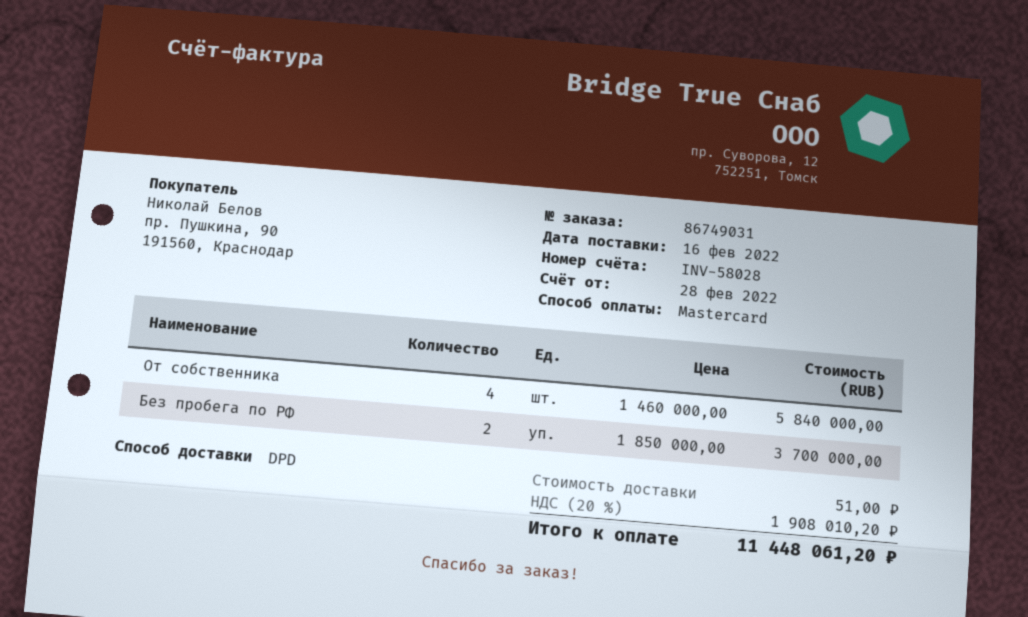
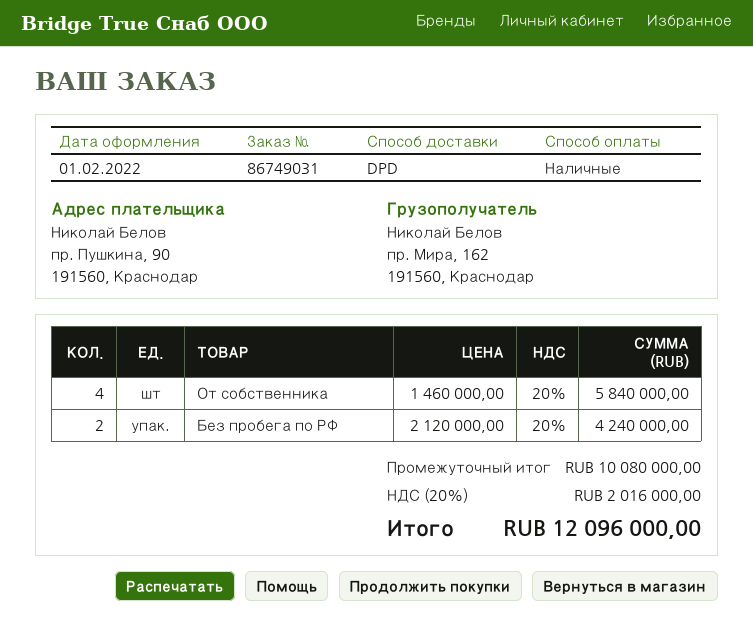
payment method: Mastercard -> cash
Без пробега по РФ: 2 x 1850000.00 = 3700000.00 -> 2 x 2120000.00 = 4240000.00
shipping: 51.00 -> none
tax: 20% = 1908010.20 -> 20% = 2016000.00
total: 11448061.20 -> 12096000.00

